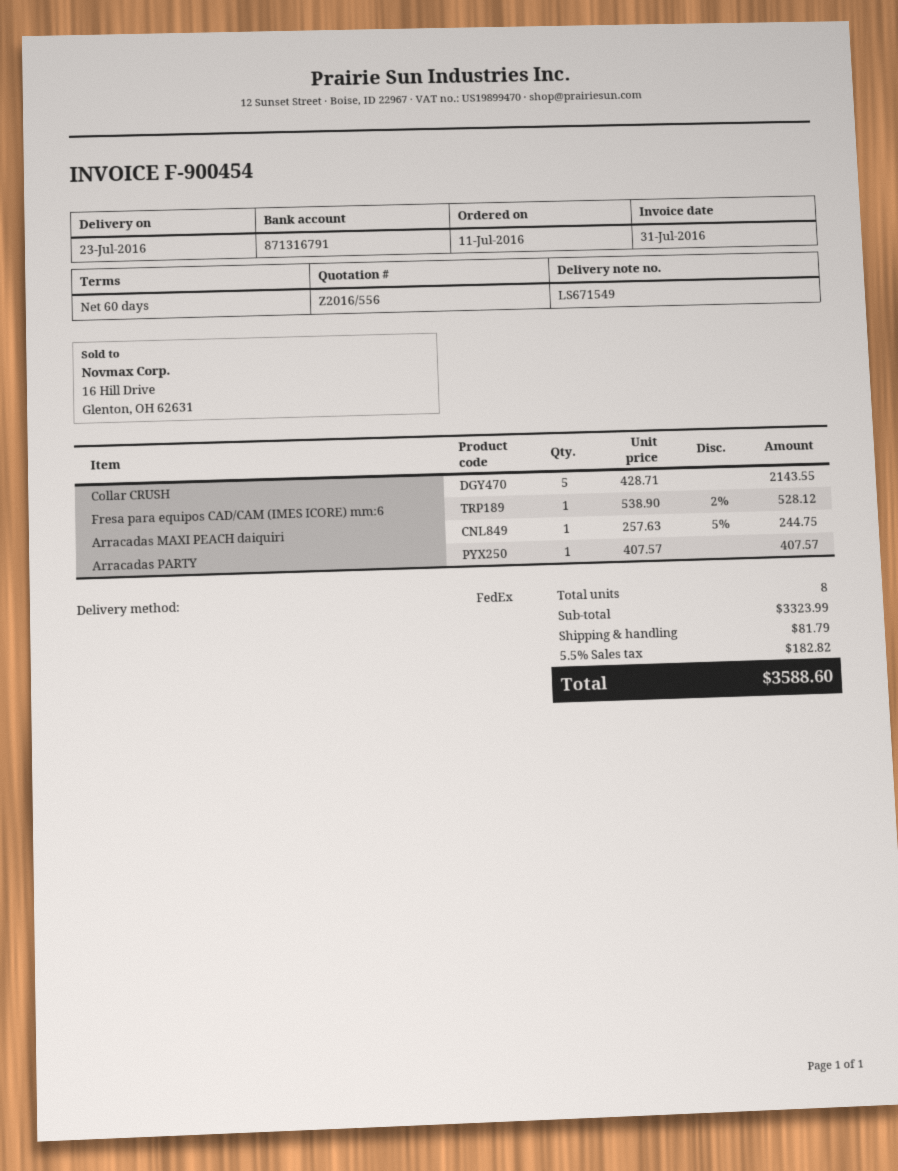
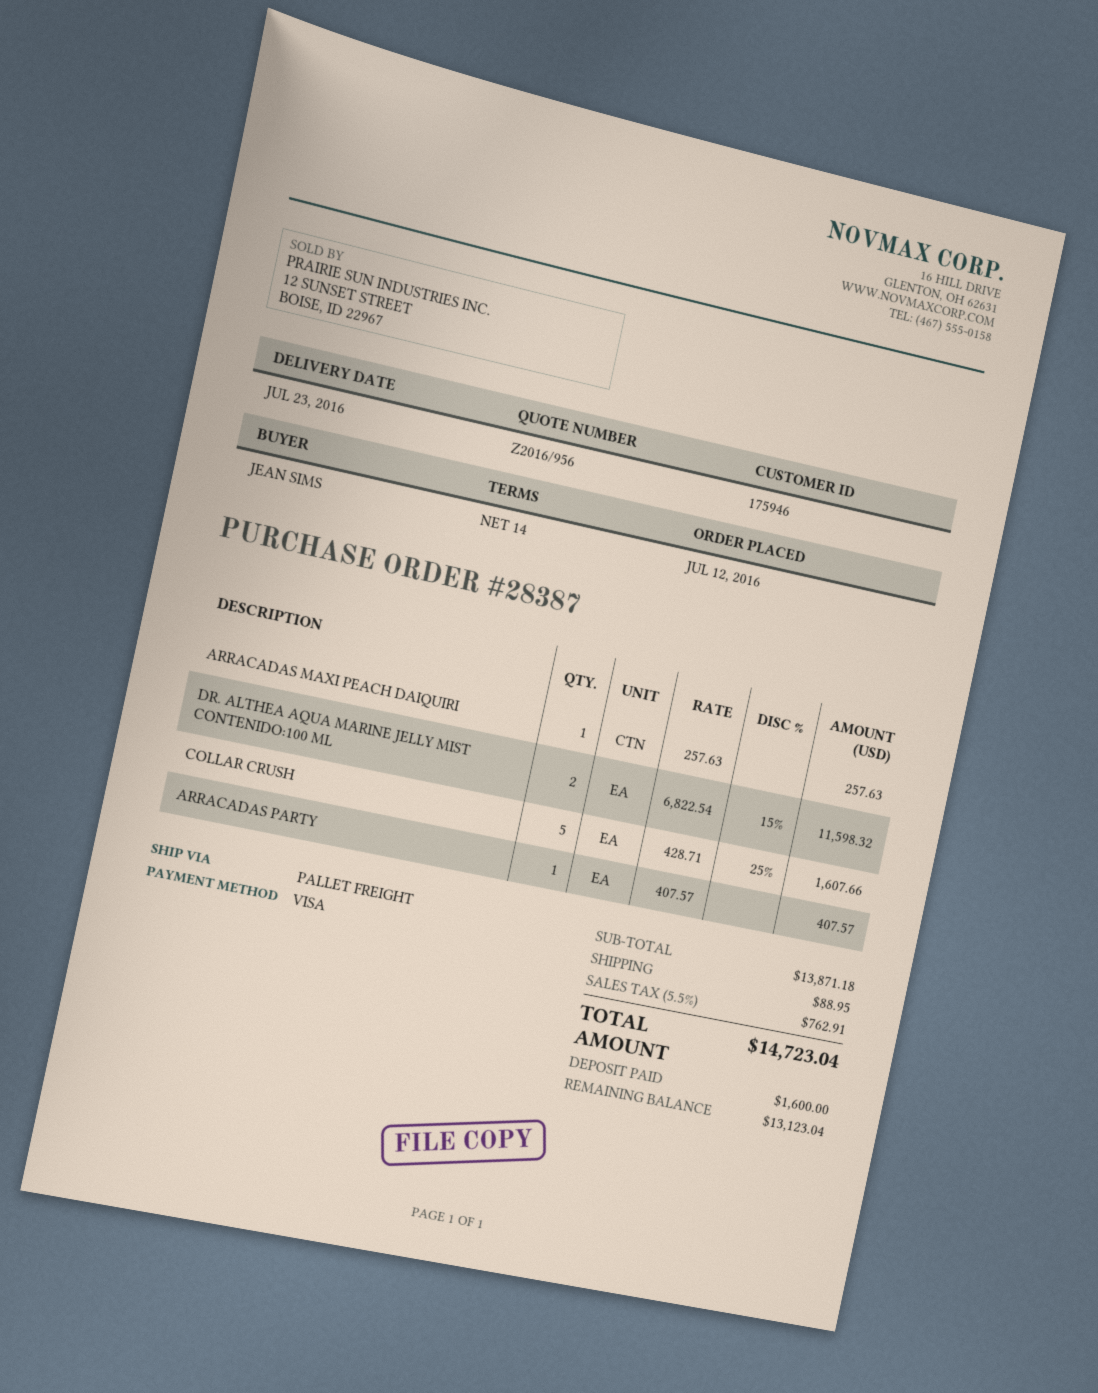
quote number: Z2016/556 -> Z2016/956
order date: 2016-07-11 -> 2016-07-12
payment terms: 60 days -> 14 days
shipping method: FedEx -> pallet freight
Collar CRUSH: 5 x 428.71 = 2143.55 -> 5 x 428.71 - 25% = 1607.66
Fresa para equipos CAD/CAM (IMES ICORE) mm:6: 1 x 538.90 - 2% = 528.12 -> none
Arracadas MAXI PEACH daiquiri: 1 x 257.63 - 5% = 244.75 -> 1 x 257.63 = 257.63
DR. ALTHEA AQUA MARINE JELLY MIST CONTENIDO:100 ML: none -> 2 x 6822.54 - 15% = 11598.32
subtotal: 3323.99 -> 13871.18
shipping: 81.79 -> 88.95
tax: 5.5% = 182.82 -> 5.5% = 762.91
total: 3588.60 -> 14723.04

